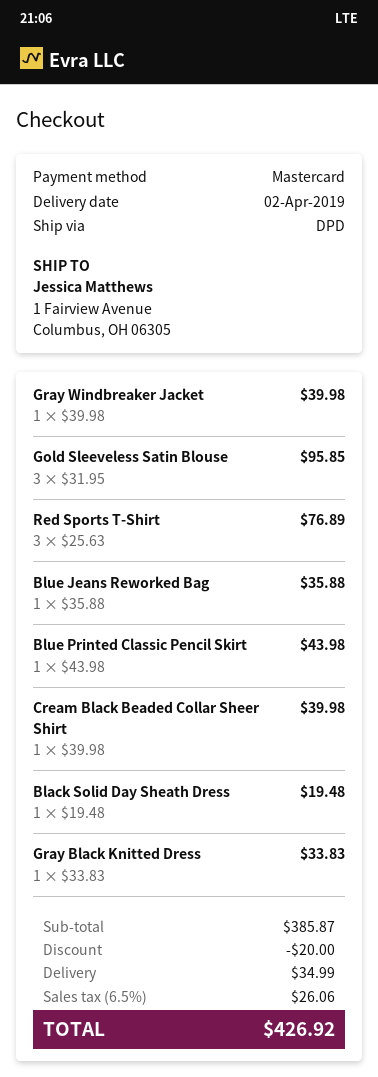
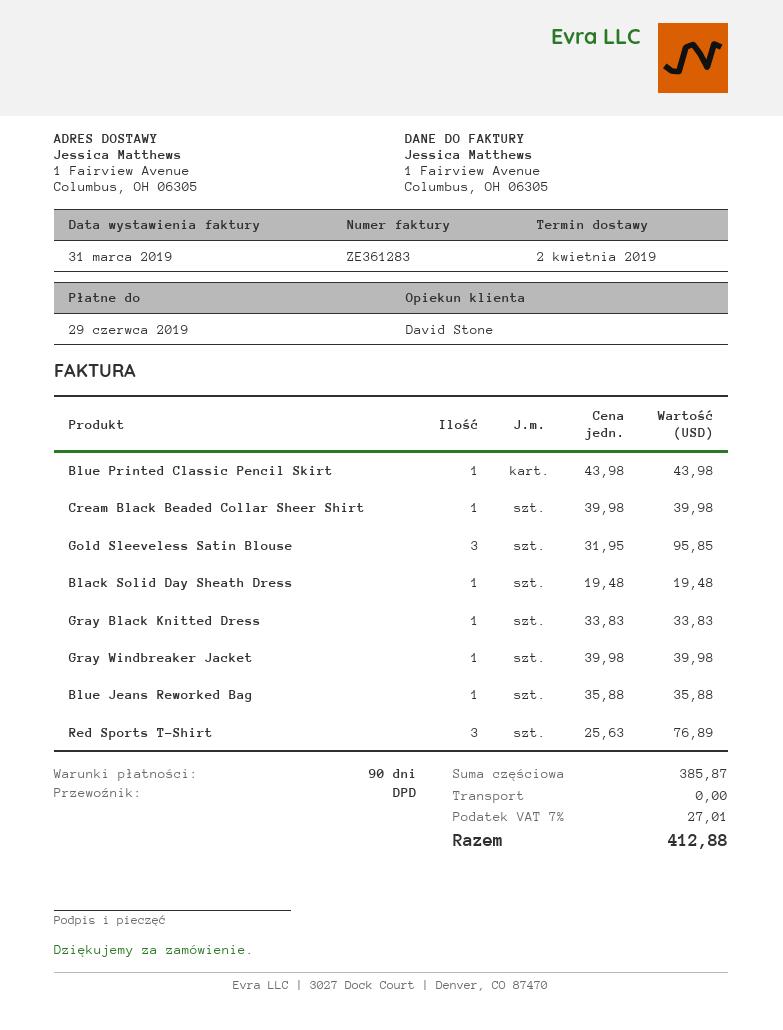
discount: 20.00 -> none
shipping: 34.99 -> 0.00
tax: 6.5% = 26.06 -> 7% = 27.01
total: 426.92 -> 412.88

